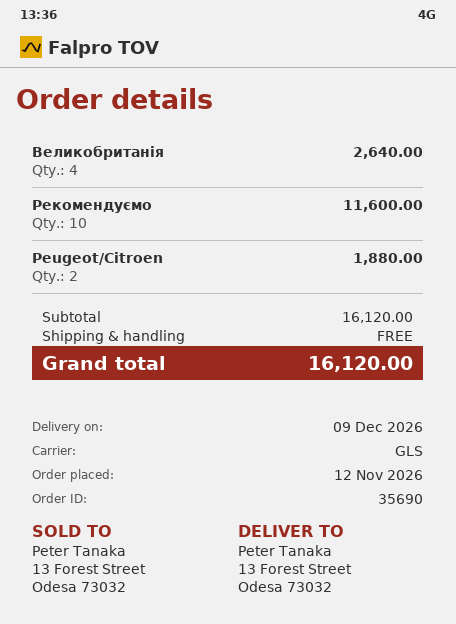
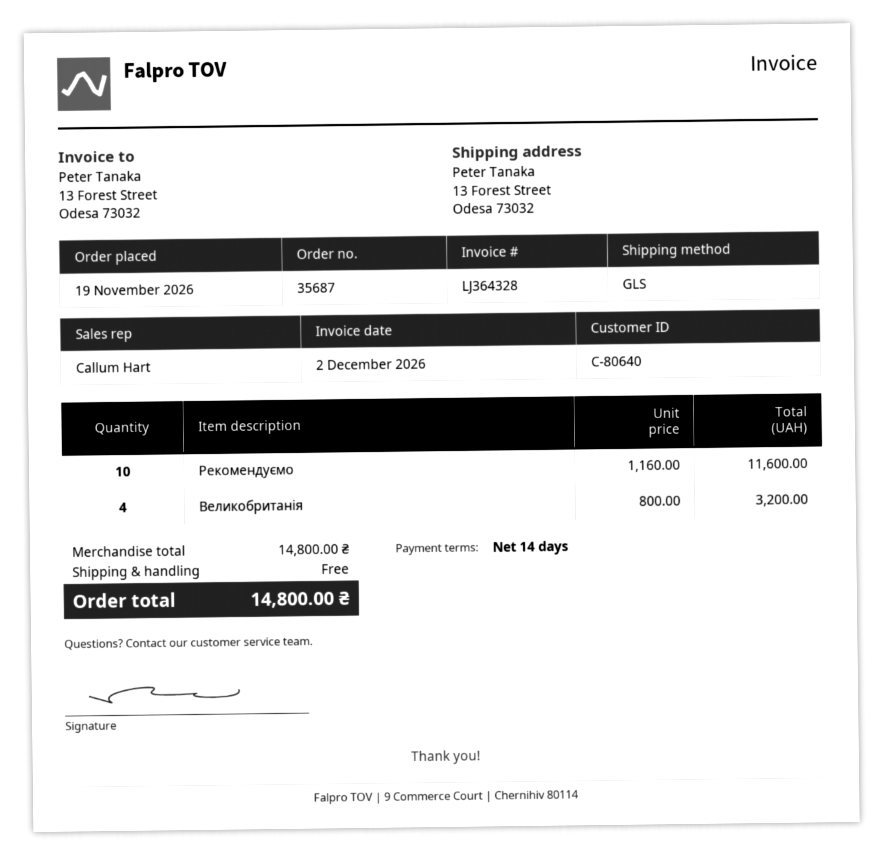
order number: 35690 -> 35687
order date: 2026-11-12 -> 2026-11-19
Великобританія: 4 for 2640.00 -> 4 for 3200.00
Peugeot/Citroen: 2 for 1880.00 -> none
subtotal: 16120.00 -> 14800.00
total: 16120.00 -> 14800.00

